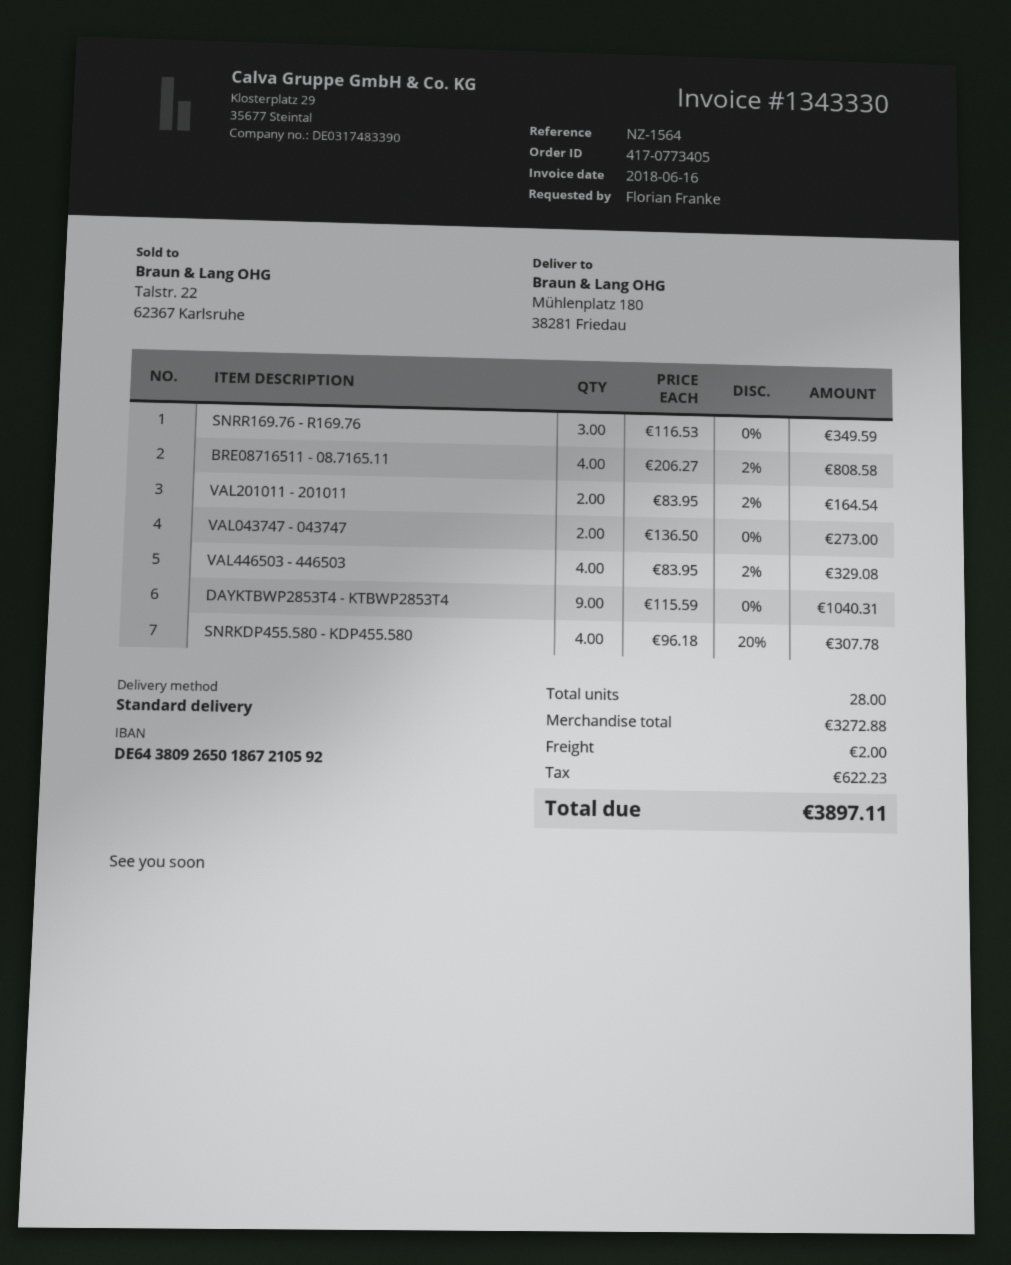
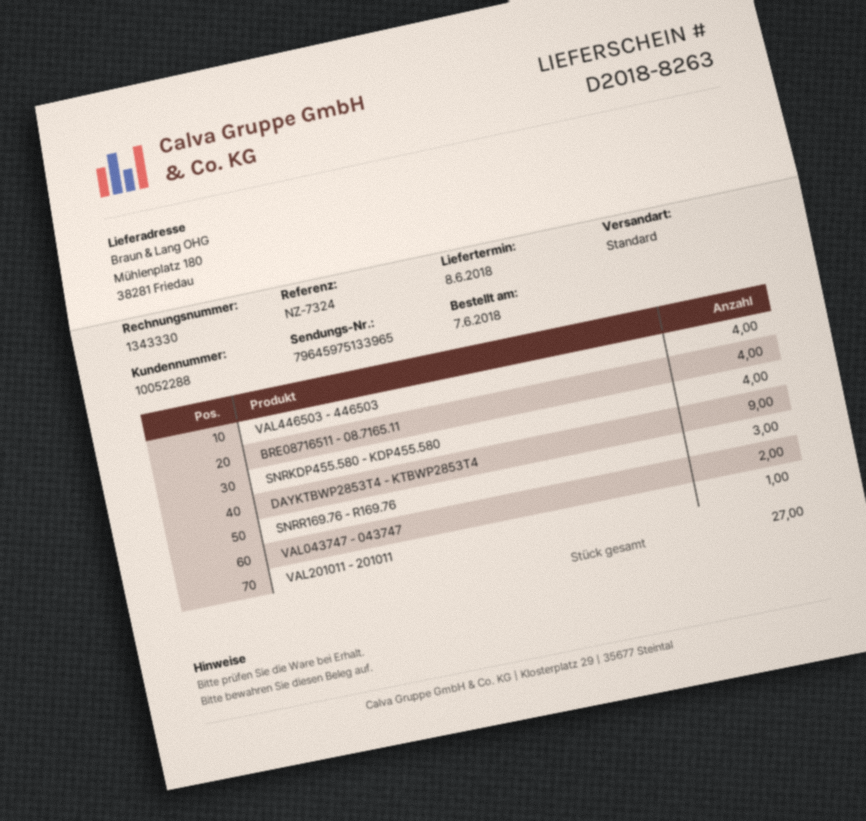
reference: NZ-1564 -> NZ-7324
VAL201011 - 201011: 2 -> 1
total quantity: 28 -> 27

